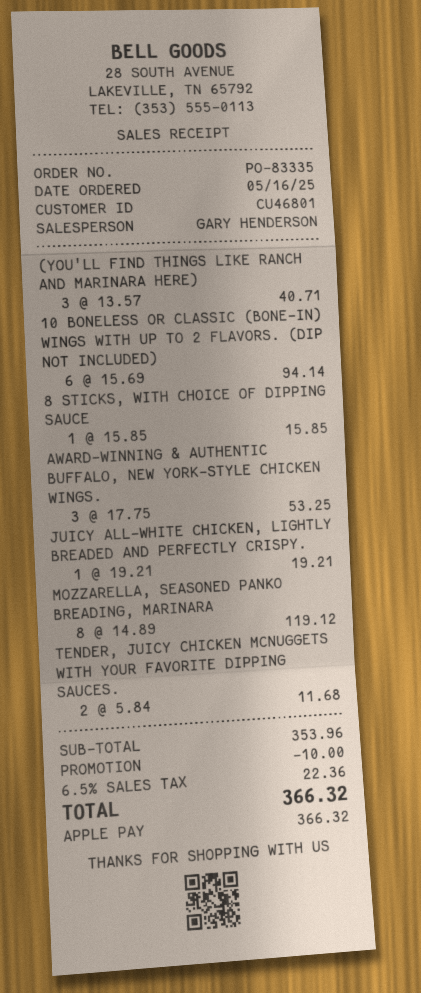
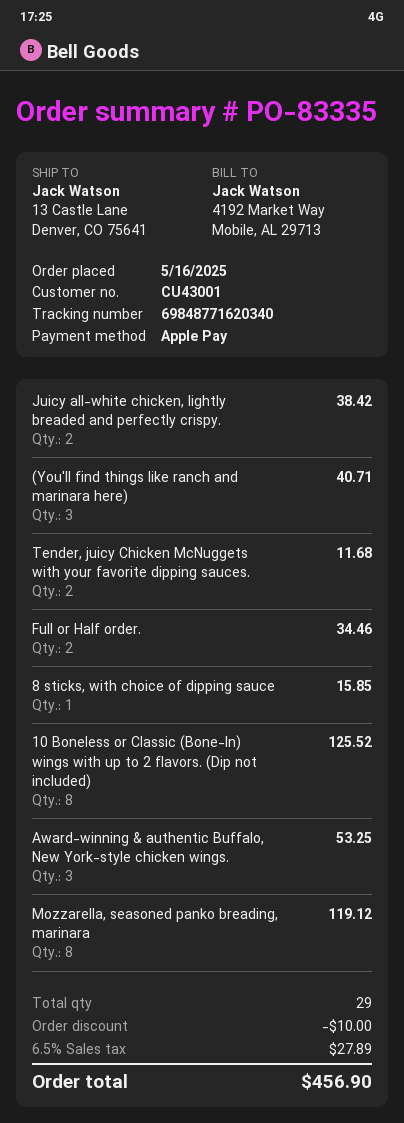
customer number: CU46801 -> CU43001
10 BONELESS OR CLASSIC (BONE-IN) WINGS WITH UP TO 2 FLAVORS. (DIP NOT INCLUDED): 6 for 94.14 -> 8 for 125.52
JUICY ALL-WHITE CHICKEN, LIGHTLY BREADED AND PERFECTLY CRISPY.: 1 for 19.21 -> 2 for 38.42
Full or Half order.: none -> 2 for 34.46
tax: 6.5% = 22.36 -> 6.5% = 27.89
total: 366.32 -> 456.90

